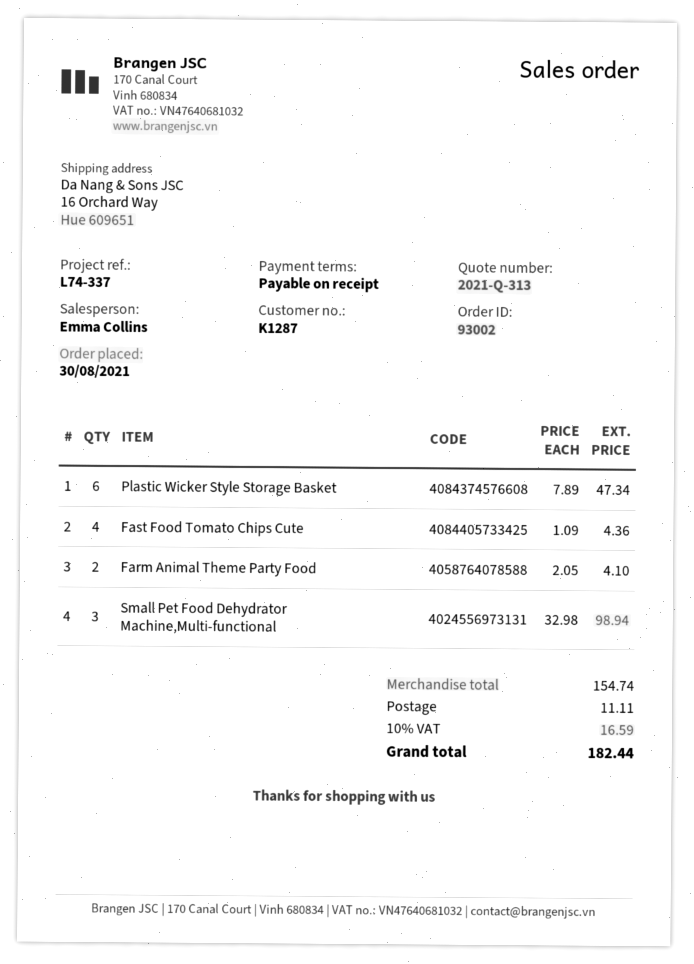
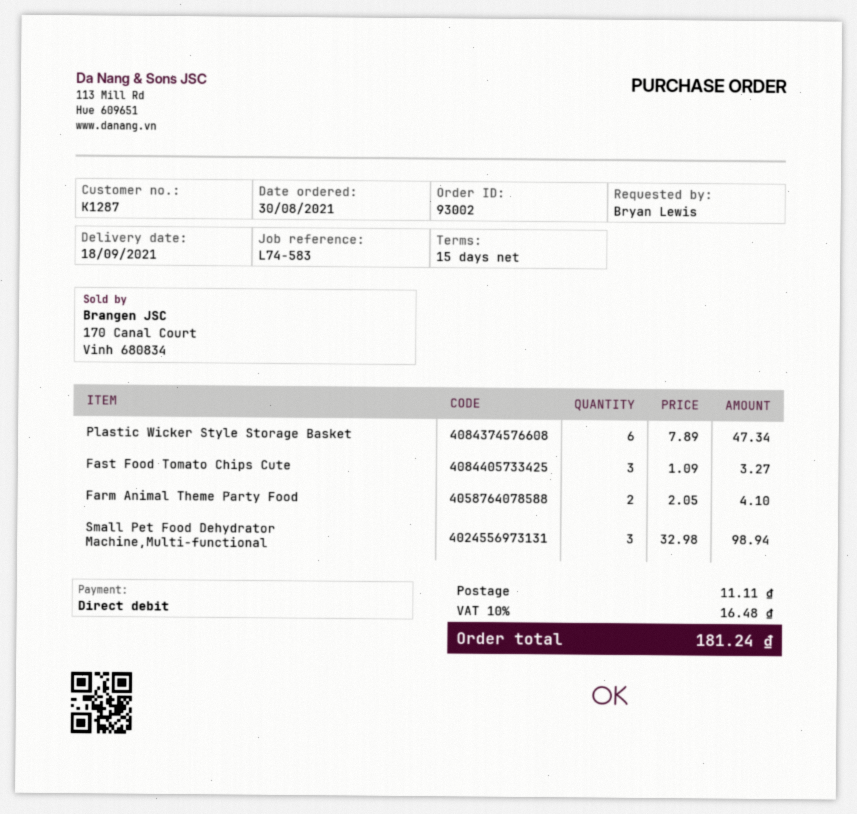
payment terms: on receipt -> 15 days
reference: L74-337 -> L74-583
Fast Food Tomato Chips Cute: 4 x 1.09 = 4.36 -> 3 x 1.09 = 3.27
tax: 10% = 16.59 -> 10% = 16.48
total: 182.44 -> 181.24

